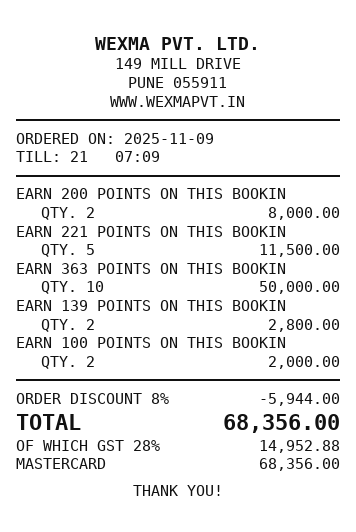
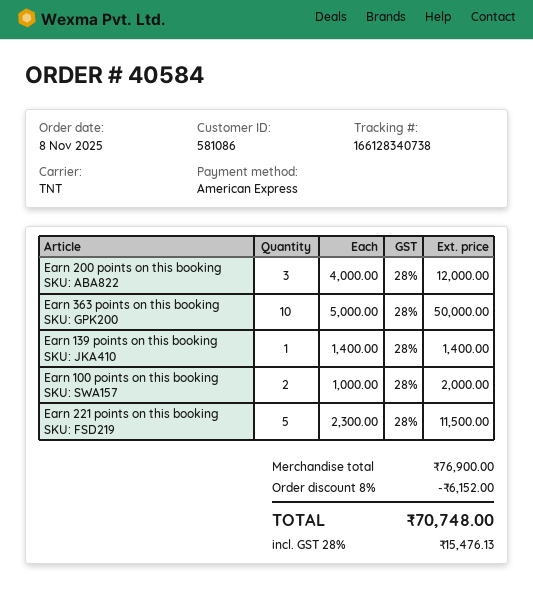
order date: 2025-11-09 -> 2025-11-08
payment method: Mastercard -> American Express
EARN 200 POINTS ON THIS BOOKIN: 2 for 8000.00 -> 3 for 12000.00
EARN 139 POINTS ON THIS BOOKIN: 2 for 2800.00 -> 1 for 1400.00
discount: 8% = 5944.00 -> 8% = 6152.00
tax: 28% = 14952.88 -> 28% = 15476.13
total: 68356.00 -> 70748.00

